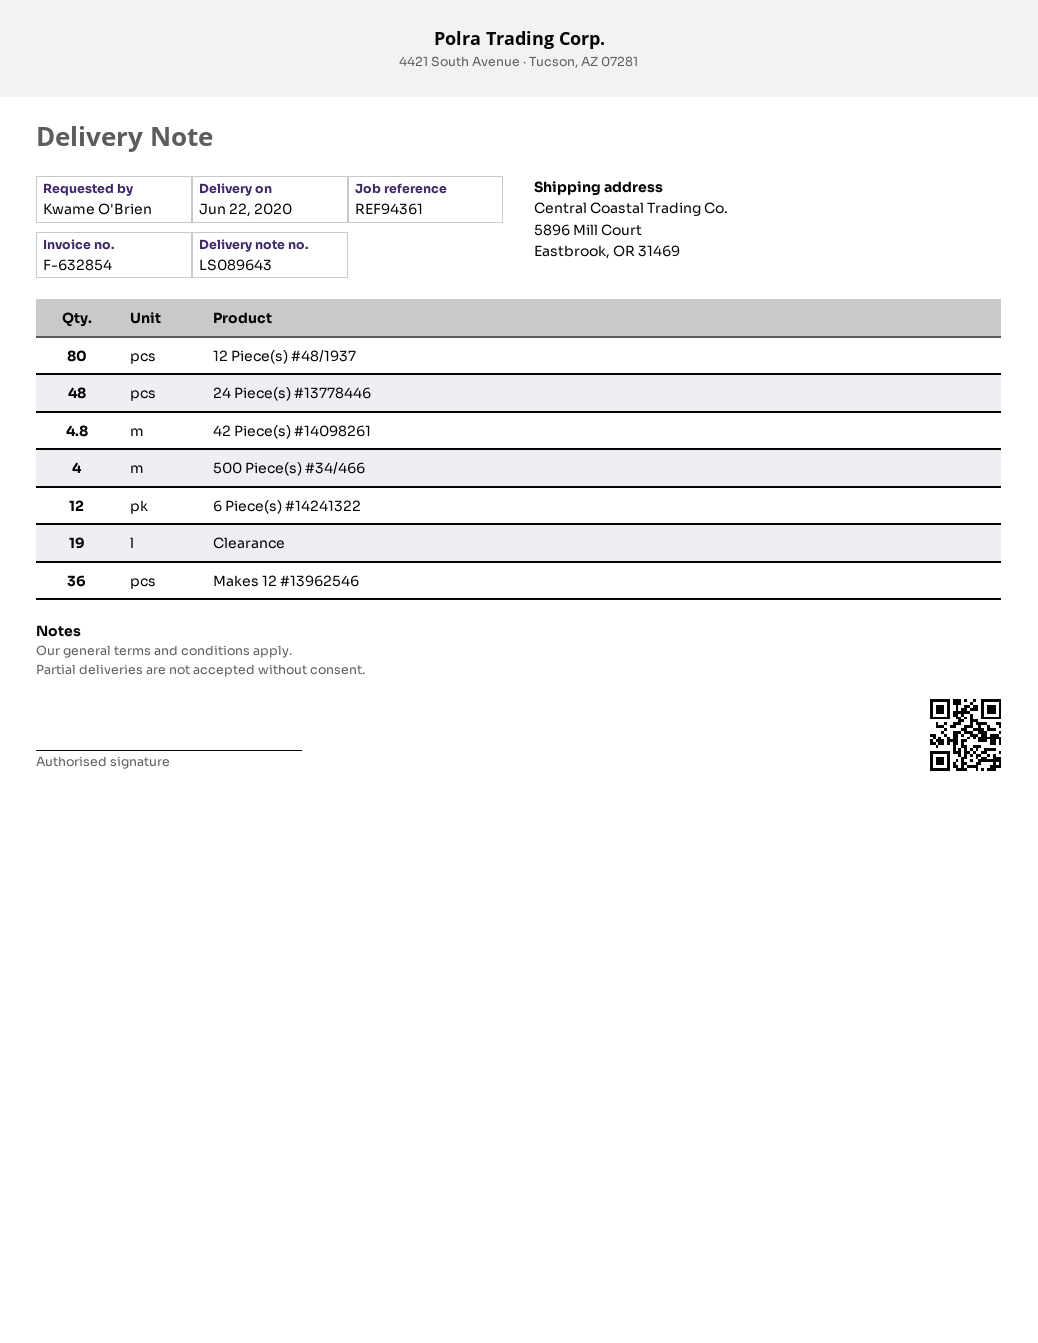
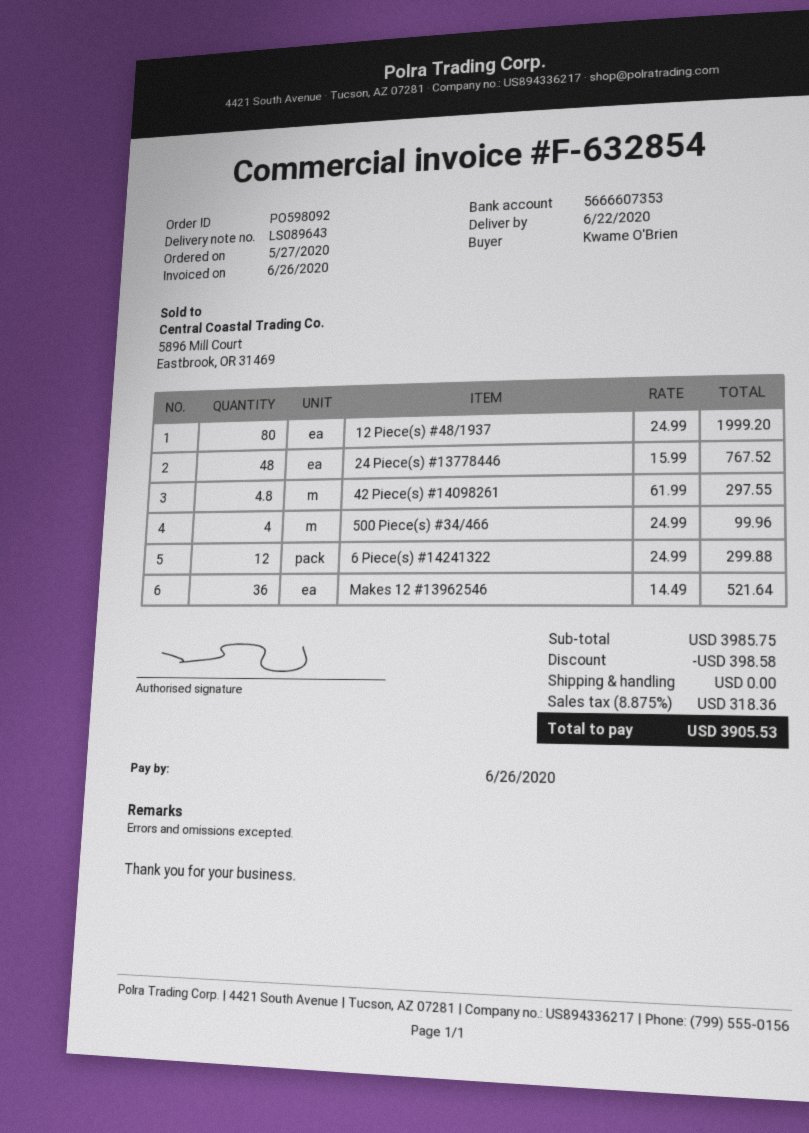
Clearance: 19 -> none

